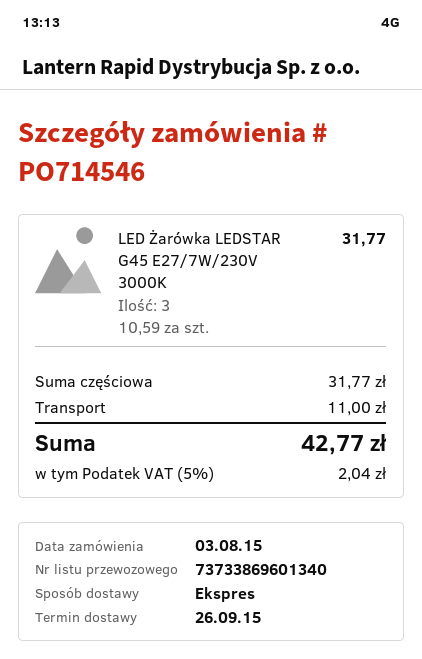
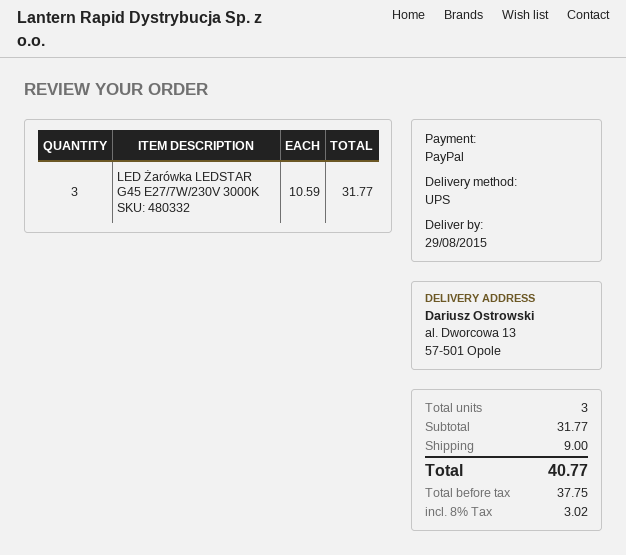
delivery date: 2015-09-26 -> 2015-08-29
shipping method: express -> UPS
shipping: 11.00 -> 9.00
tax: 5% = 2.04 -> 8% = 3.02
total: 42.77 -> 40.77

